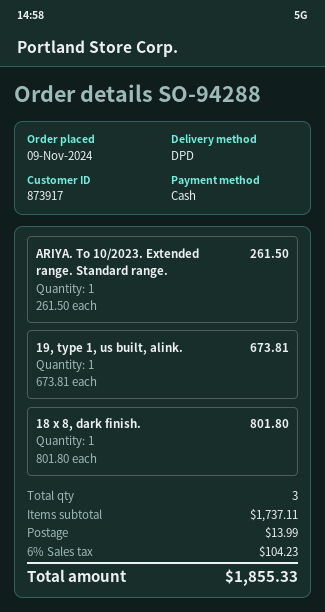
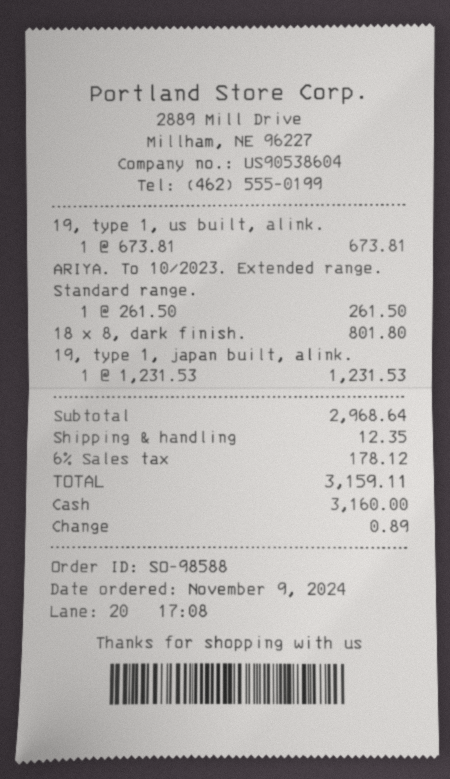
order number: SO-94288 -> SO-98588
19, type 1, japan built, alink.: none -> 1 x 1231.53 = 1231.53
subtotal: 1737.11 -> 2968.64
shipping: 13.99 -> 12.35
tax: 6% = 104.23 -> 6% = 178.12
total: 1855.33 -> 3159.11

